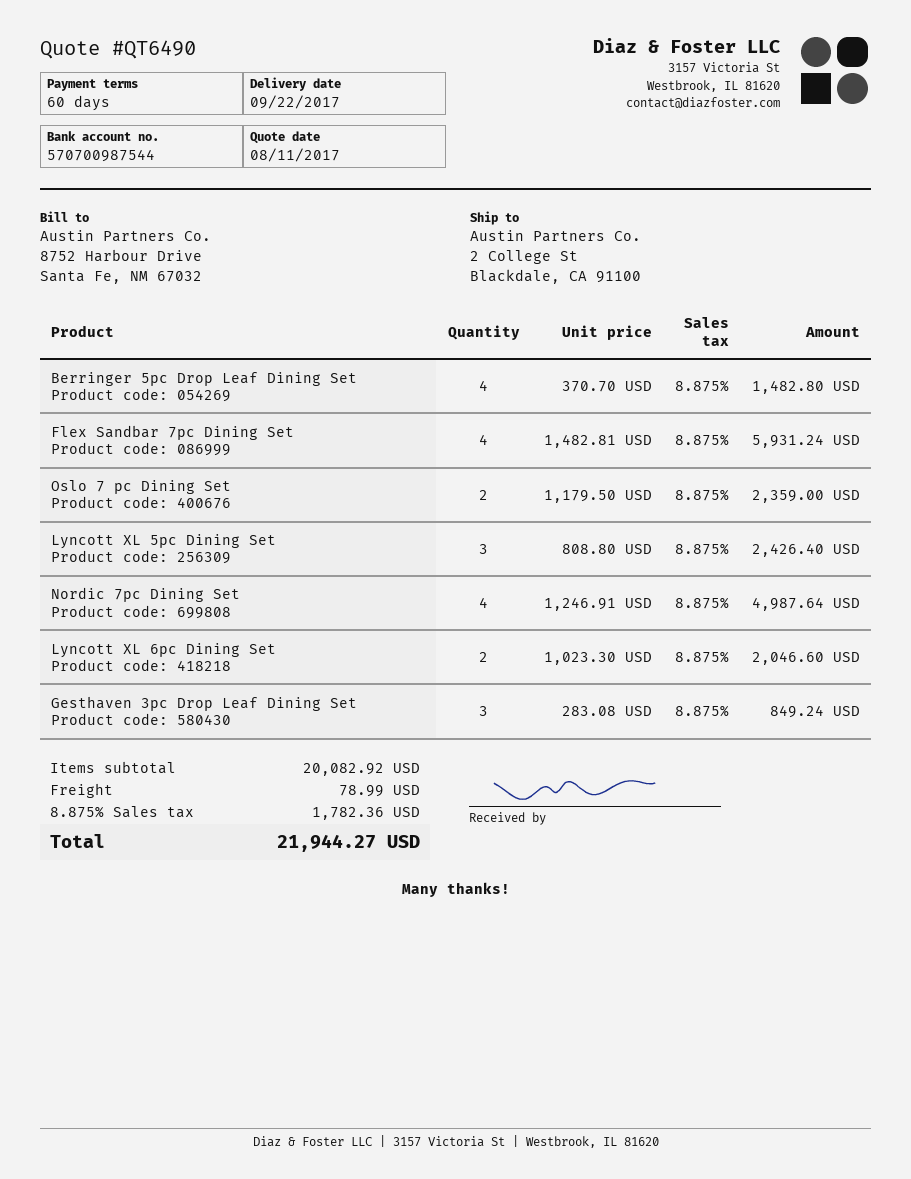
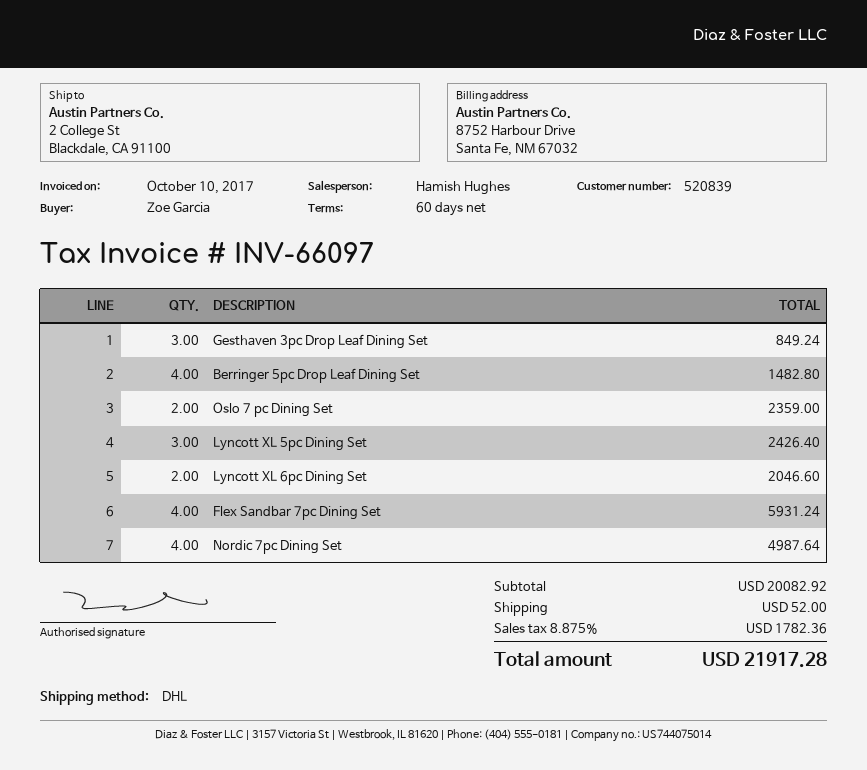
shipping: 78.99 -> 52.00
total: 21944.27 -> 21917.28

